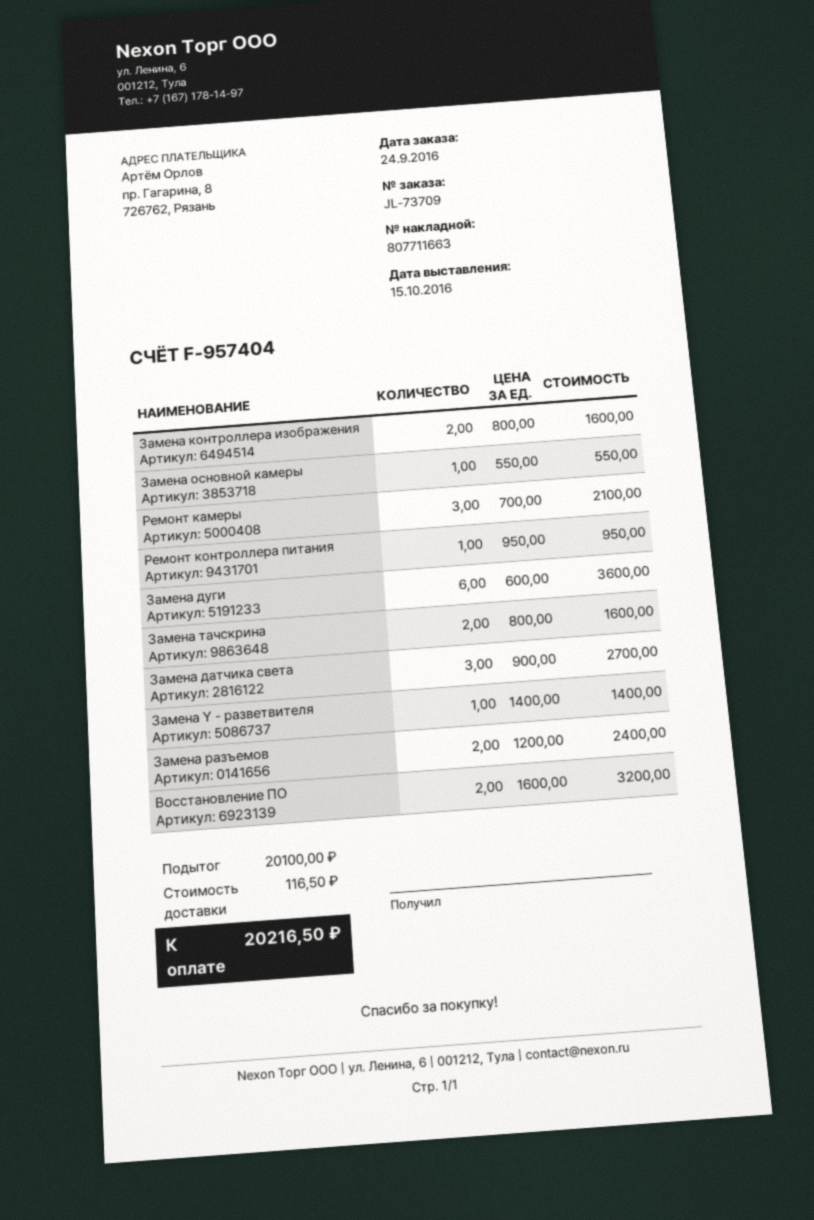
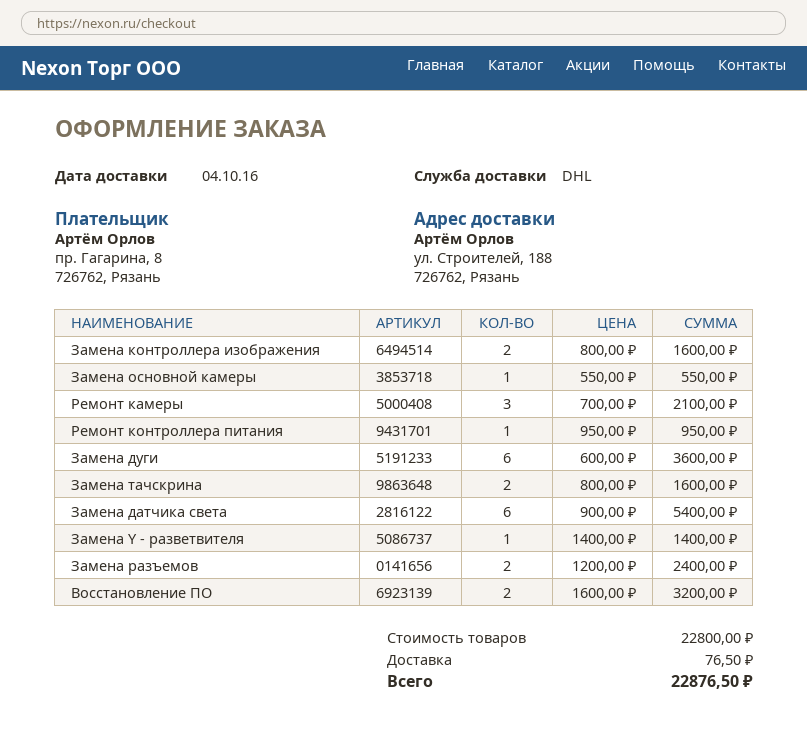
Замена датчика света: 3 x 900.00 = 2700.00 -> 6 x 900.00 = 5400.00
subtotal: 20100.00 -> 22800.00
shipping: 116.50 -> 76.50
total: 20216.50 -> 22876.50

